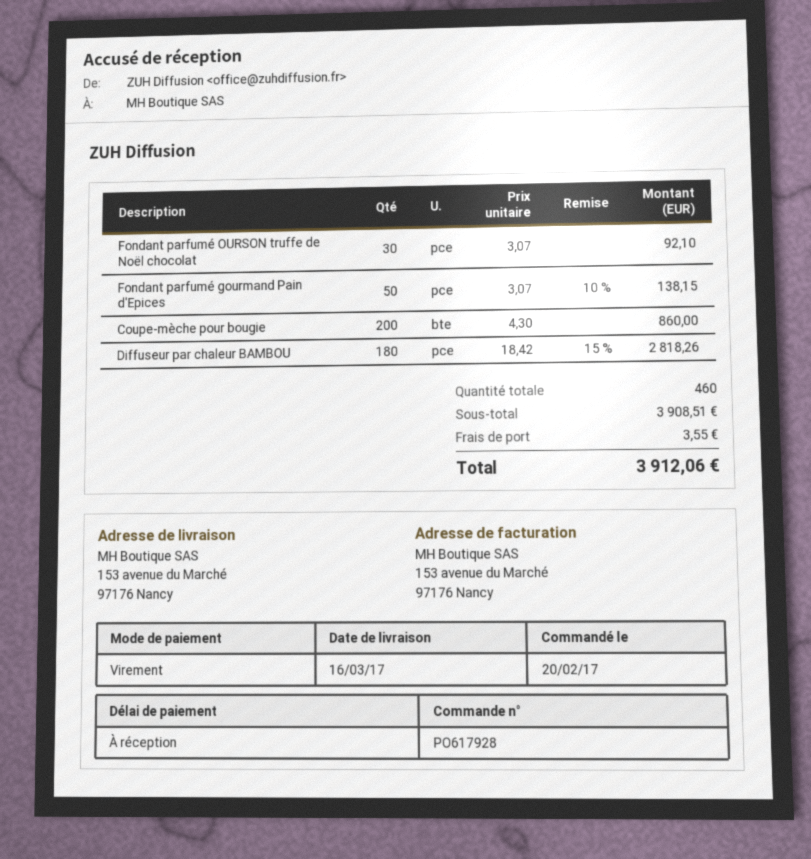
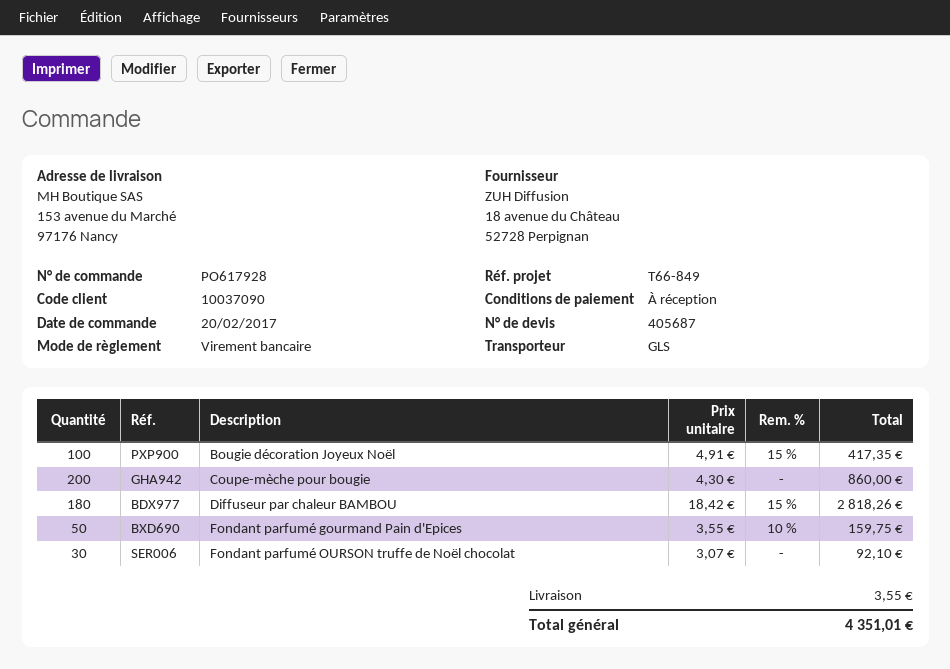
Fondant parfumé gourmand Pain d'Epices: 50 x 3.07 - 10% = 138.15 -> 50 x 3.55 - 10% = 159.75
Bougie décoration Joyeux Noël: none -> 100 x 4.91 - 15% = 417.35
total: 3912.06 -> 4351.01

